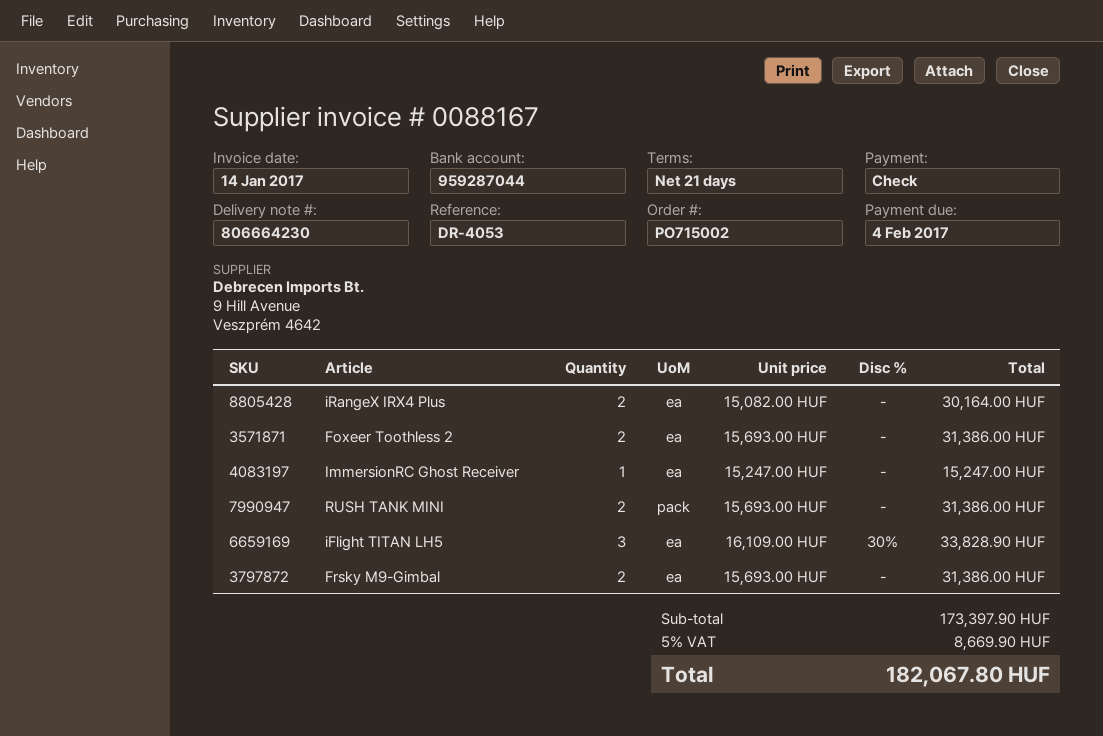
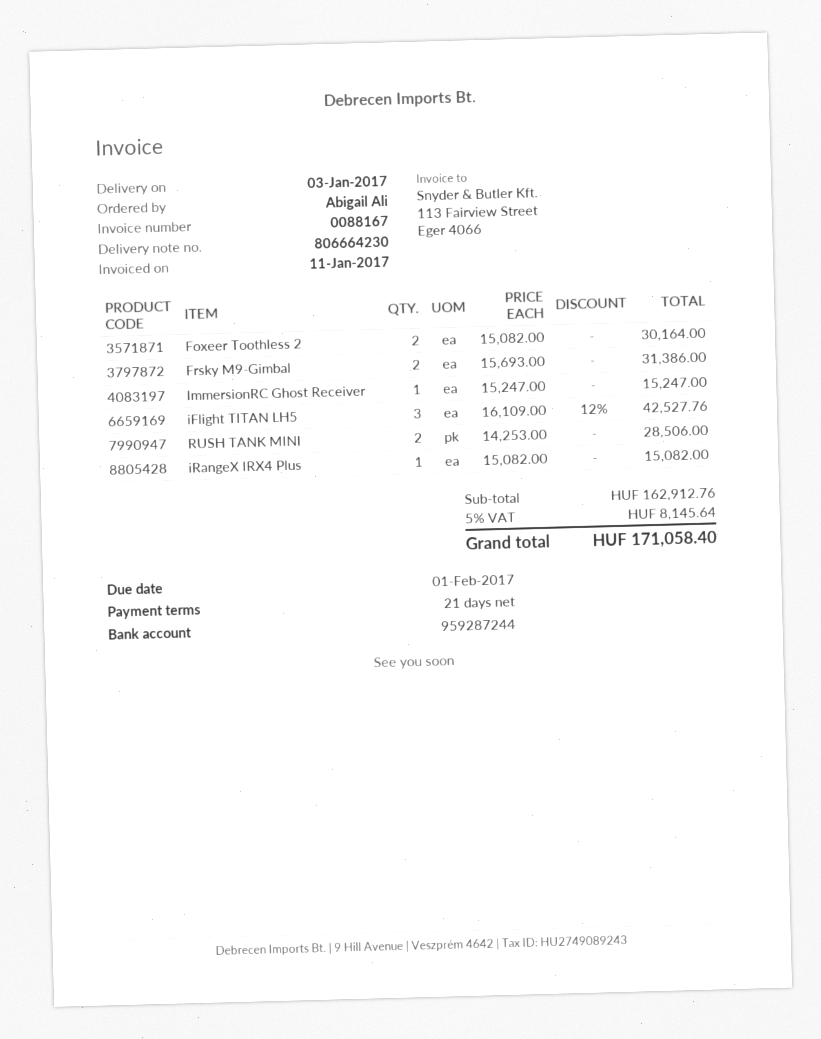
invoice date: 2017-01-14 -> 2017-01-11
due date: 2017-02-04 -> 2017-02-01
bank account: 959287044 -> 959287244
iRangeX IRX4 Plus: 2 x 15082.00 = 30164.00 -> 1 x 15082.00 = 15082.00
Foxeer Toothless 2: 2 x 15693.00 = 31386.00 -> 2 x 15082.00 = 30164.00
RUSH TANK MINI: 2 x 15693.00 = 31386.00 -> 2 x 14253.00 = 28506.00
iFlight TITAN LH5: 3 x 16109.00 - 30% = 33828.90 -> 3 x 16109.00 - 12% = 42527.76
subtotal: 173397.90 -> 162912.76
tax: 5% = 8669.90 -> 5% = 8145.64
total: 182067.80 -> 171058.40

